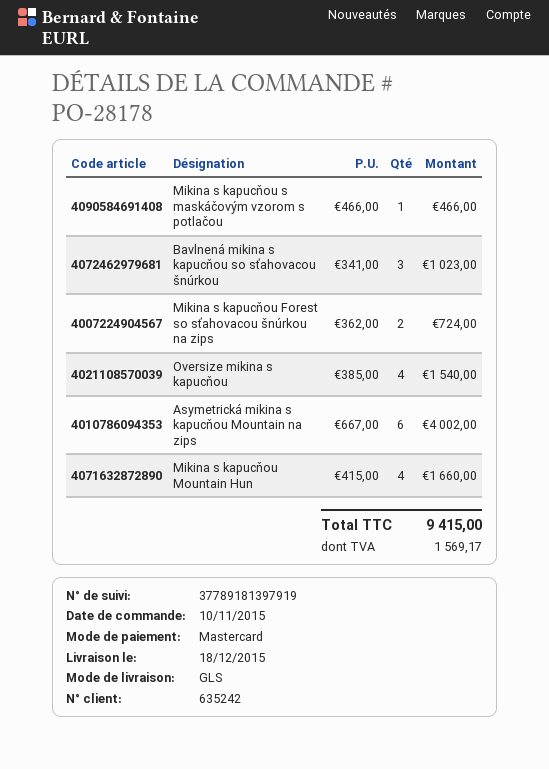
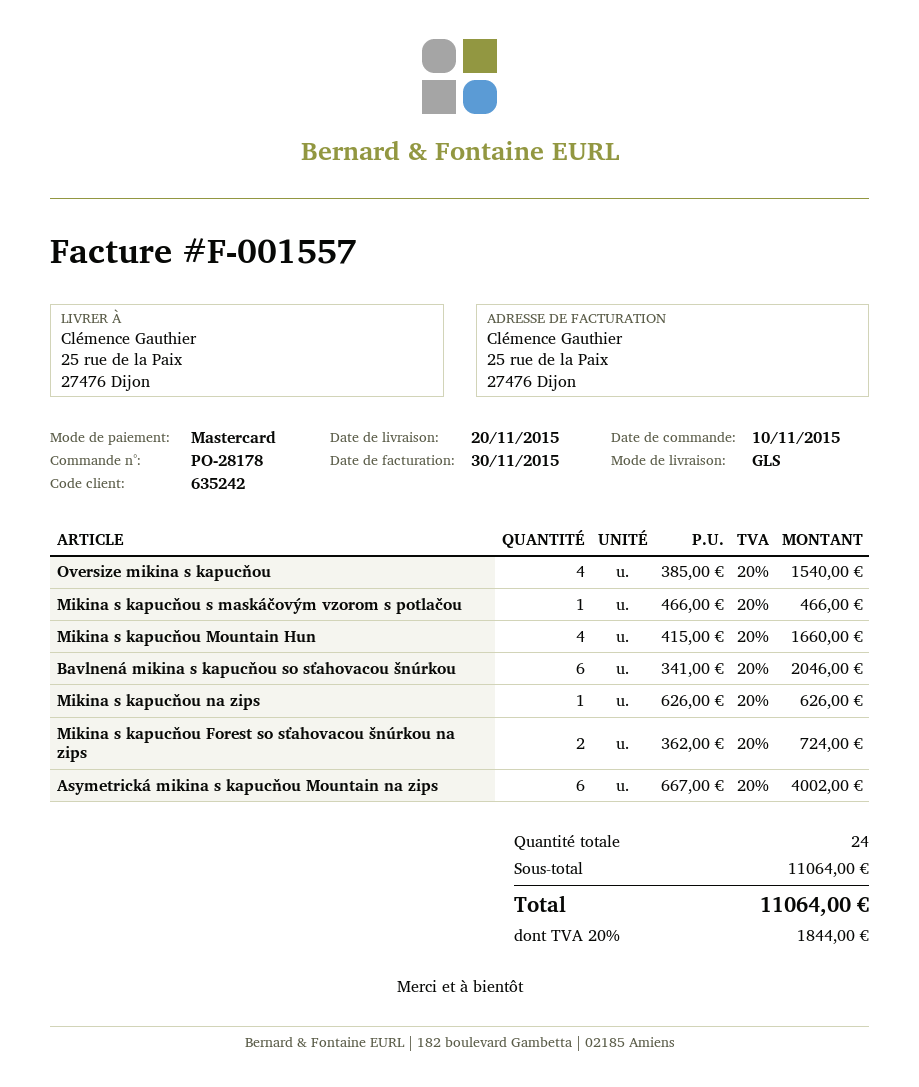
delivery date: 2015-12-18 -> 2015-11-20
Bavlnená mikina s kapucňou so sťahovacou šnúrkou: 3 x 341.00 = 1023.00 -> 6 x 341.00 = 2046.00
Mikina s kapucňou na zips: none -> 1 x 626.00 = 626.00
tax: 1569.17 -> 1844.00
total: 9415.00 -> 11064.00

